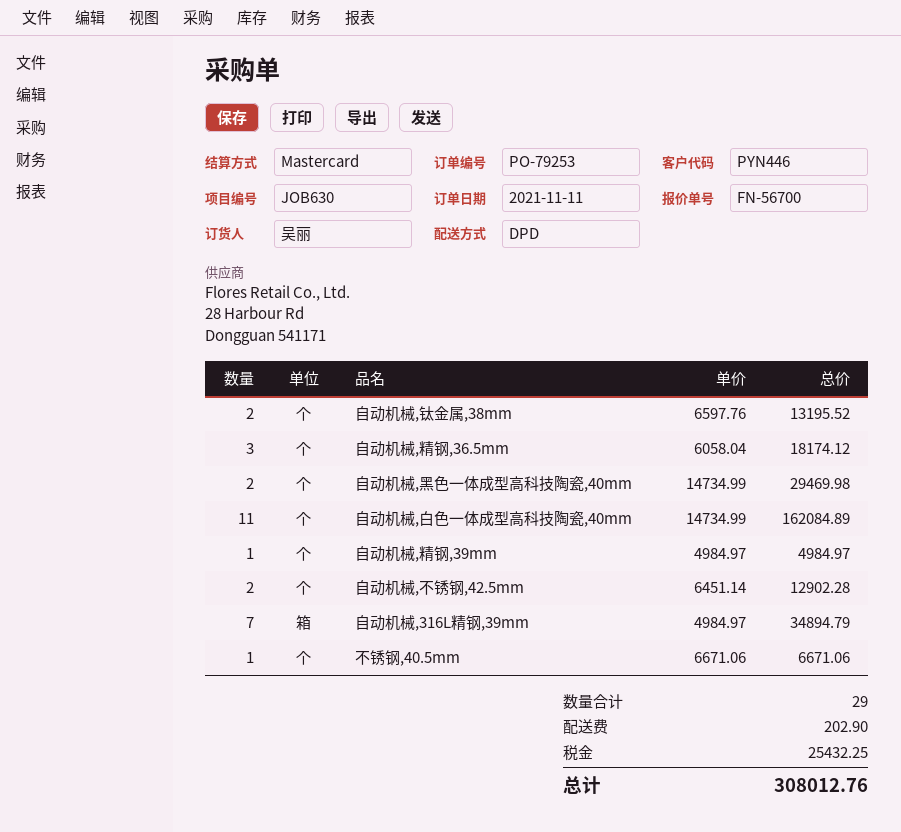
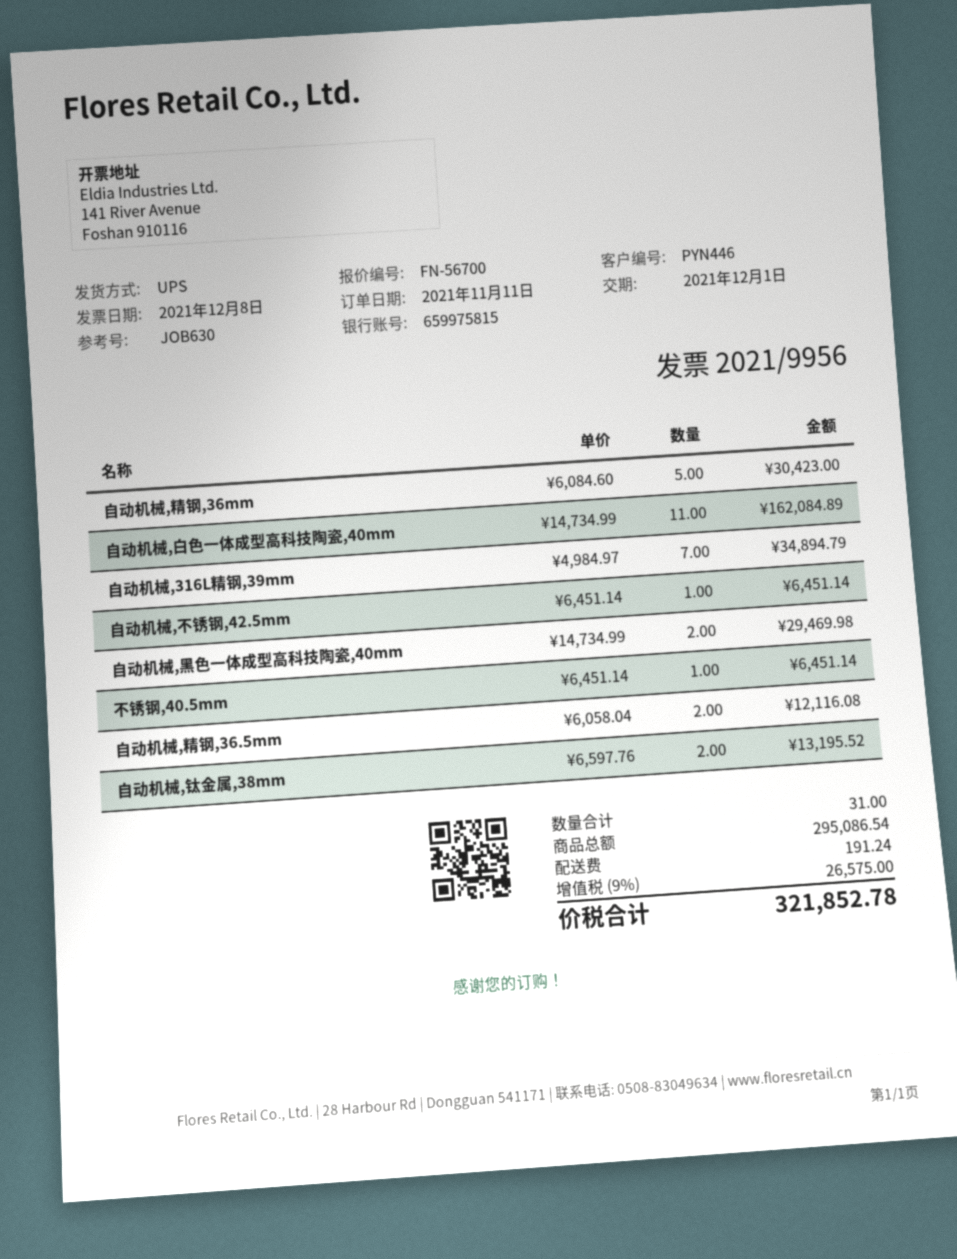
shipping method: DPD -> UPS
自动机械,精钢,36.5mm: 3 x 6058.04 = 18174.12 -> 2 x 6058.04 = 12116.08
自动机械,精钢,39mm: 1 x 4984.97 = 4984.97 -> none
自动机械,不锈钢,42.5mm: 2 x 6451.14 = 12902.28 -> 1 x 6451.14 = 6451.14
不锈钢,40.5mm: 1 x 6671.06 = 6671.06 -> 1 x 6451.14 = 6451.14
自动机械,精钢,36mm: none -> 5 x 6084.60 = 30423.00
total quantity: 29 -> 31
shipping: 202.90 -> 191.24
tax: 25432.25 -> 26575.00
total: 308012.76 -> 321852.78

